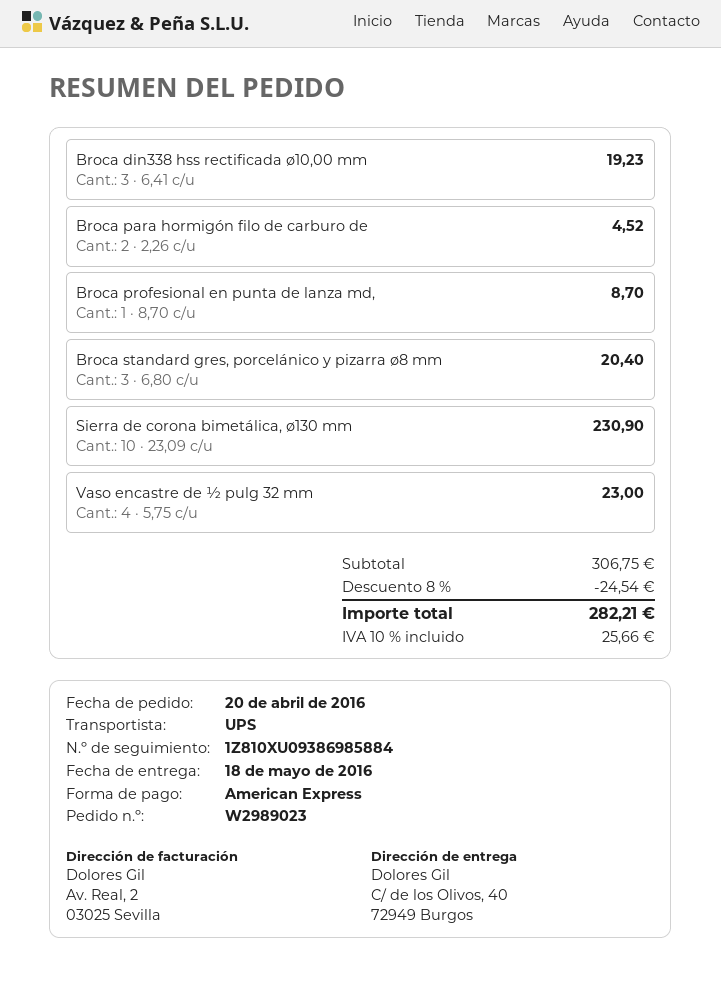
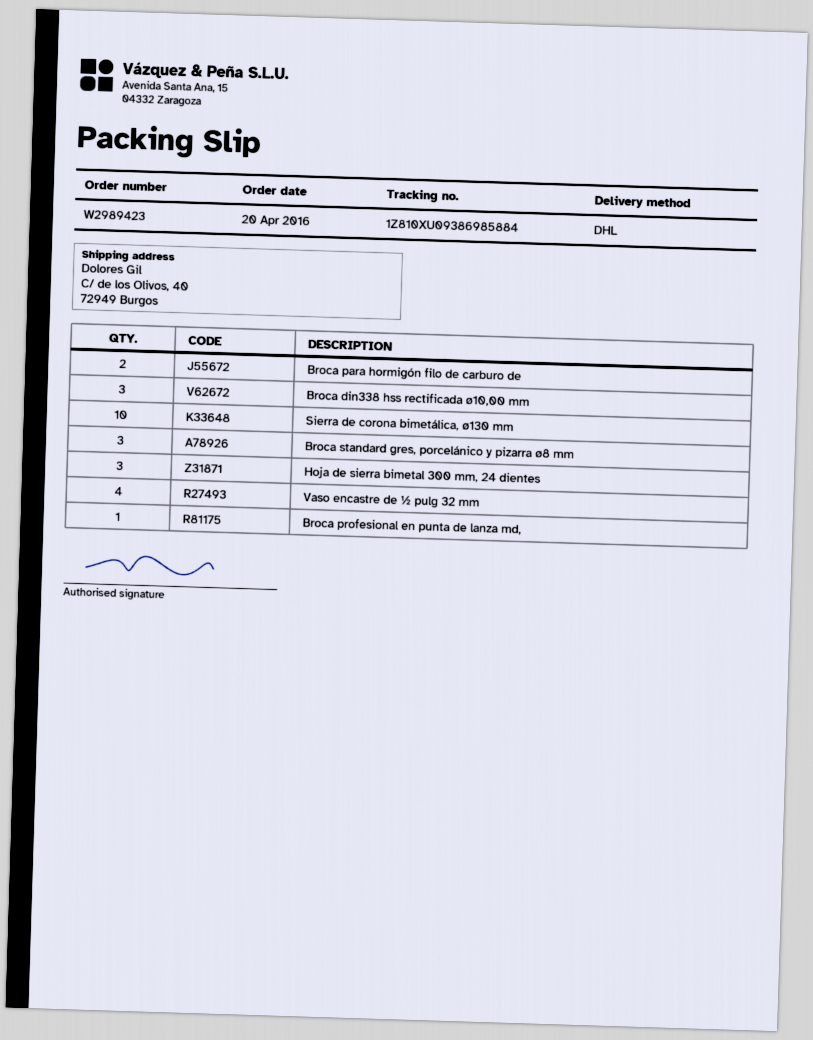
order number: W2989023 -> W2989423
shipping method: UPS -> DHL
Hoja de sierra bimetal 300 mm, 24 dientes: none -> 3

